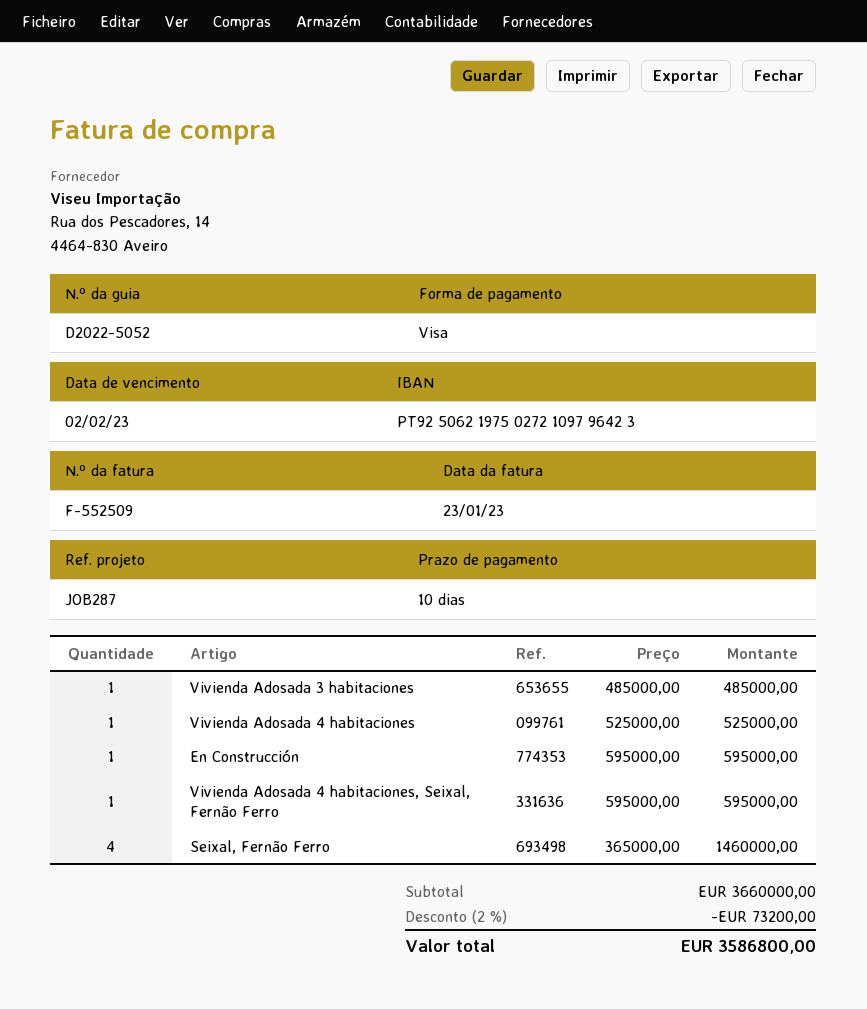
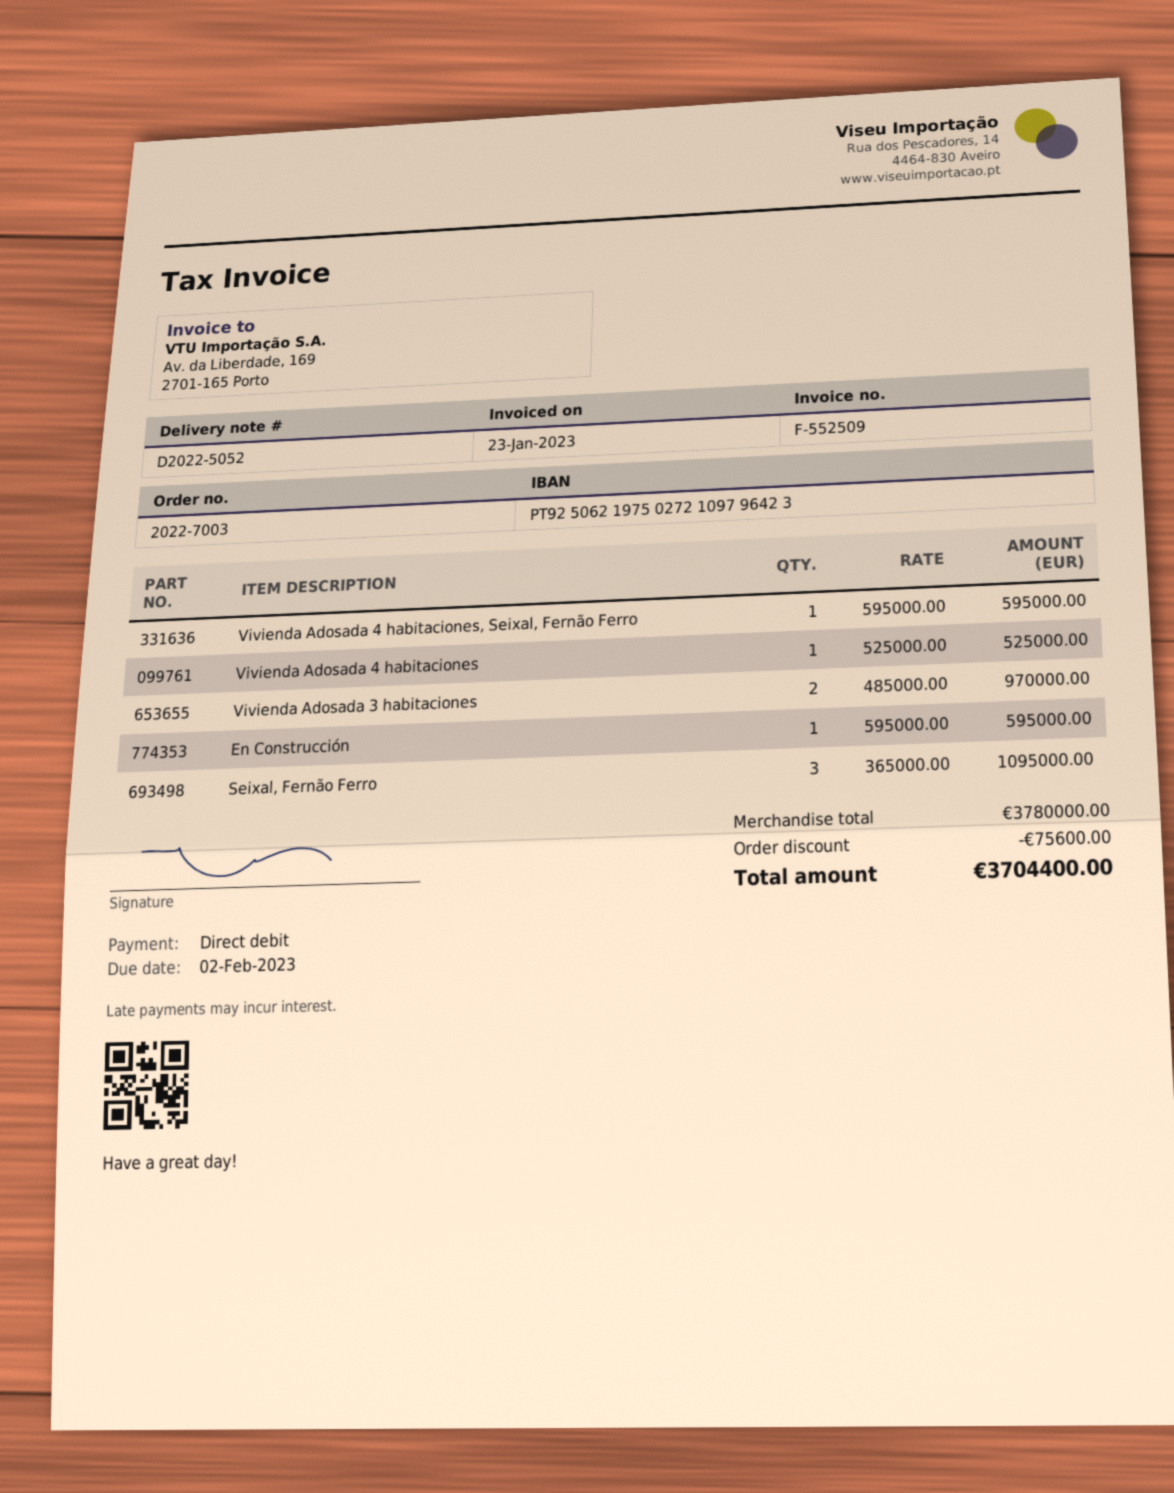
payment method: Visa -> direct debit
Vivienda Adosada 3 habitaciones: 1 x 485000.00 = 485000.00 -> 2 x 485000.00 = 970000.00
Seixal, Fernão Ferro: 4 x 365000.00 = 1460000.00 -> 3 x 365000.00 = 1095000.00
subtotal: 3660000.00 -> 3780000.00
discount: 73200.00 -> 75600.00
total: 3586800.00 -> 3704400.00

